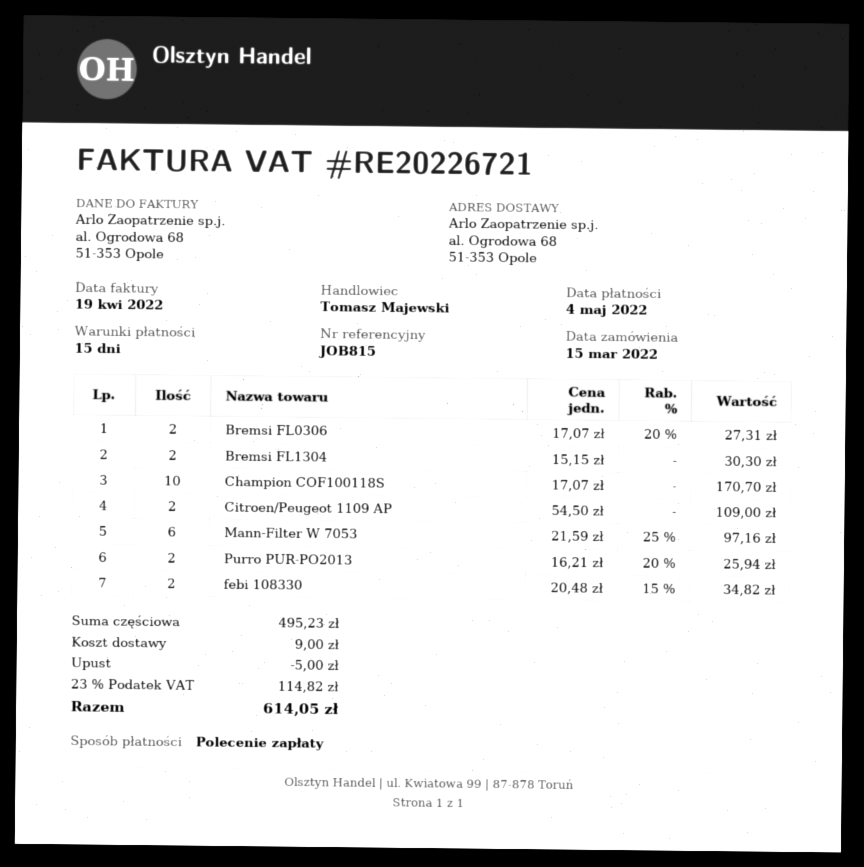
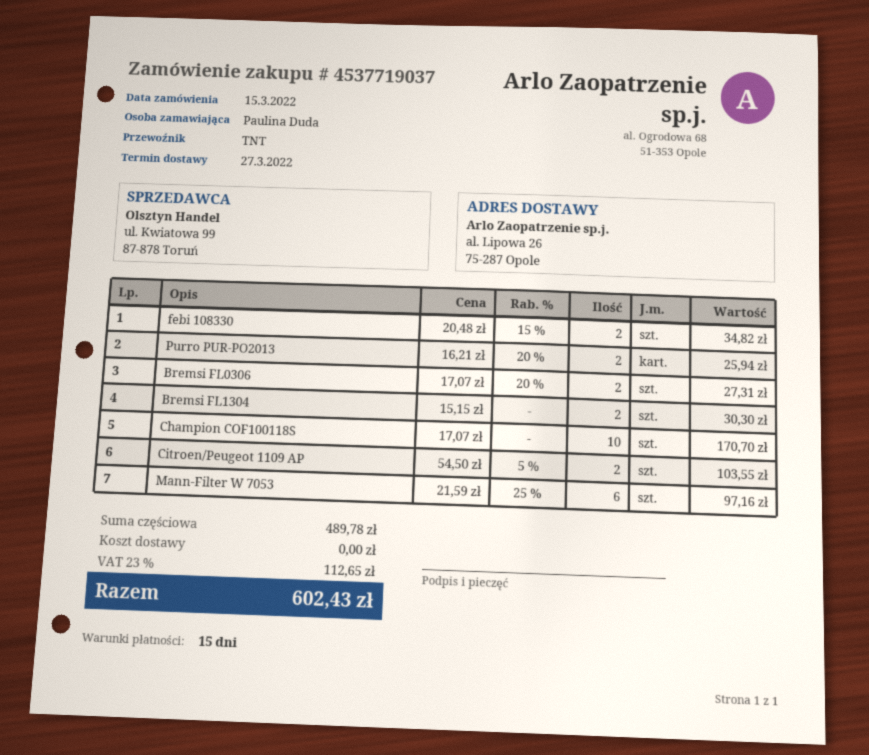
ship to: al. Ogrodowa 68, 51-353 Opole -> al. Lipowa 26, 75-287 Opole
Citroen/Peugeot 1109 AP: 2 x 54.50 = 109.00 -> 2 x 54.50 - 5% = 103.55
subtotal: 495.23 -> 489.78
discount: 5.00 -> none
shipping: 9.00 -> 0.00
tax: 23% = 114.82 -> 23% = 112.65
total: 614.05 -> 602.43

